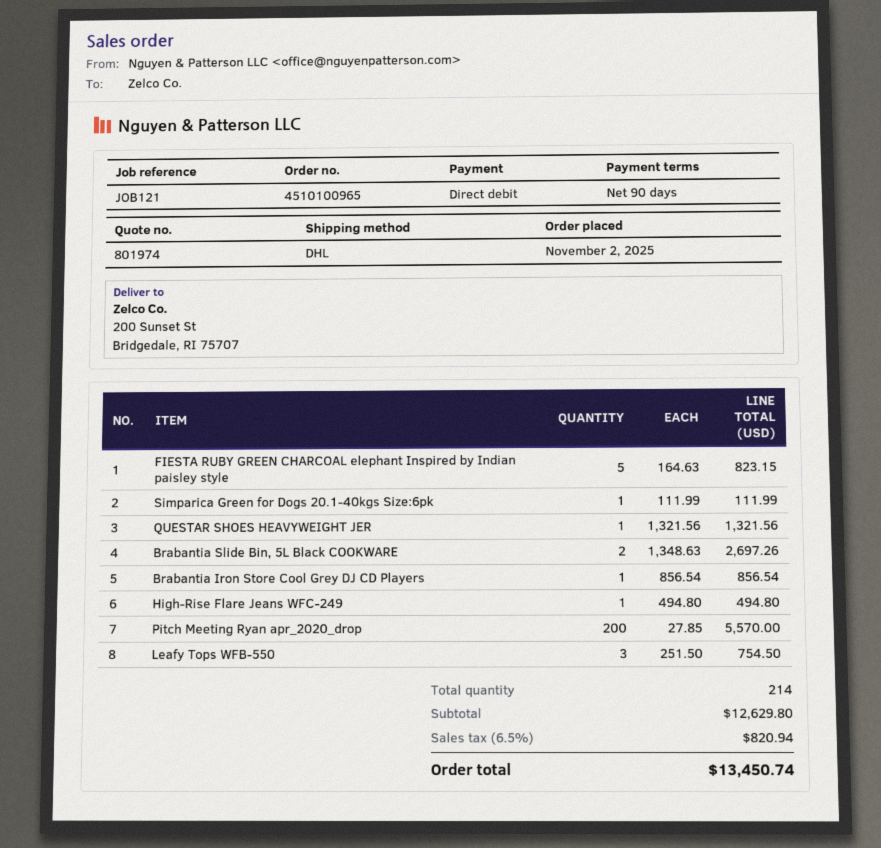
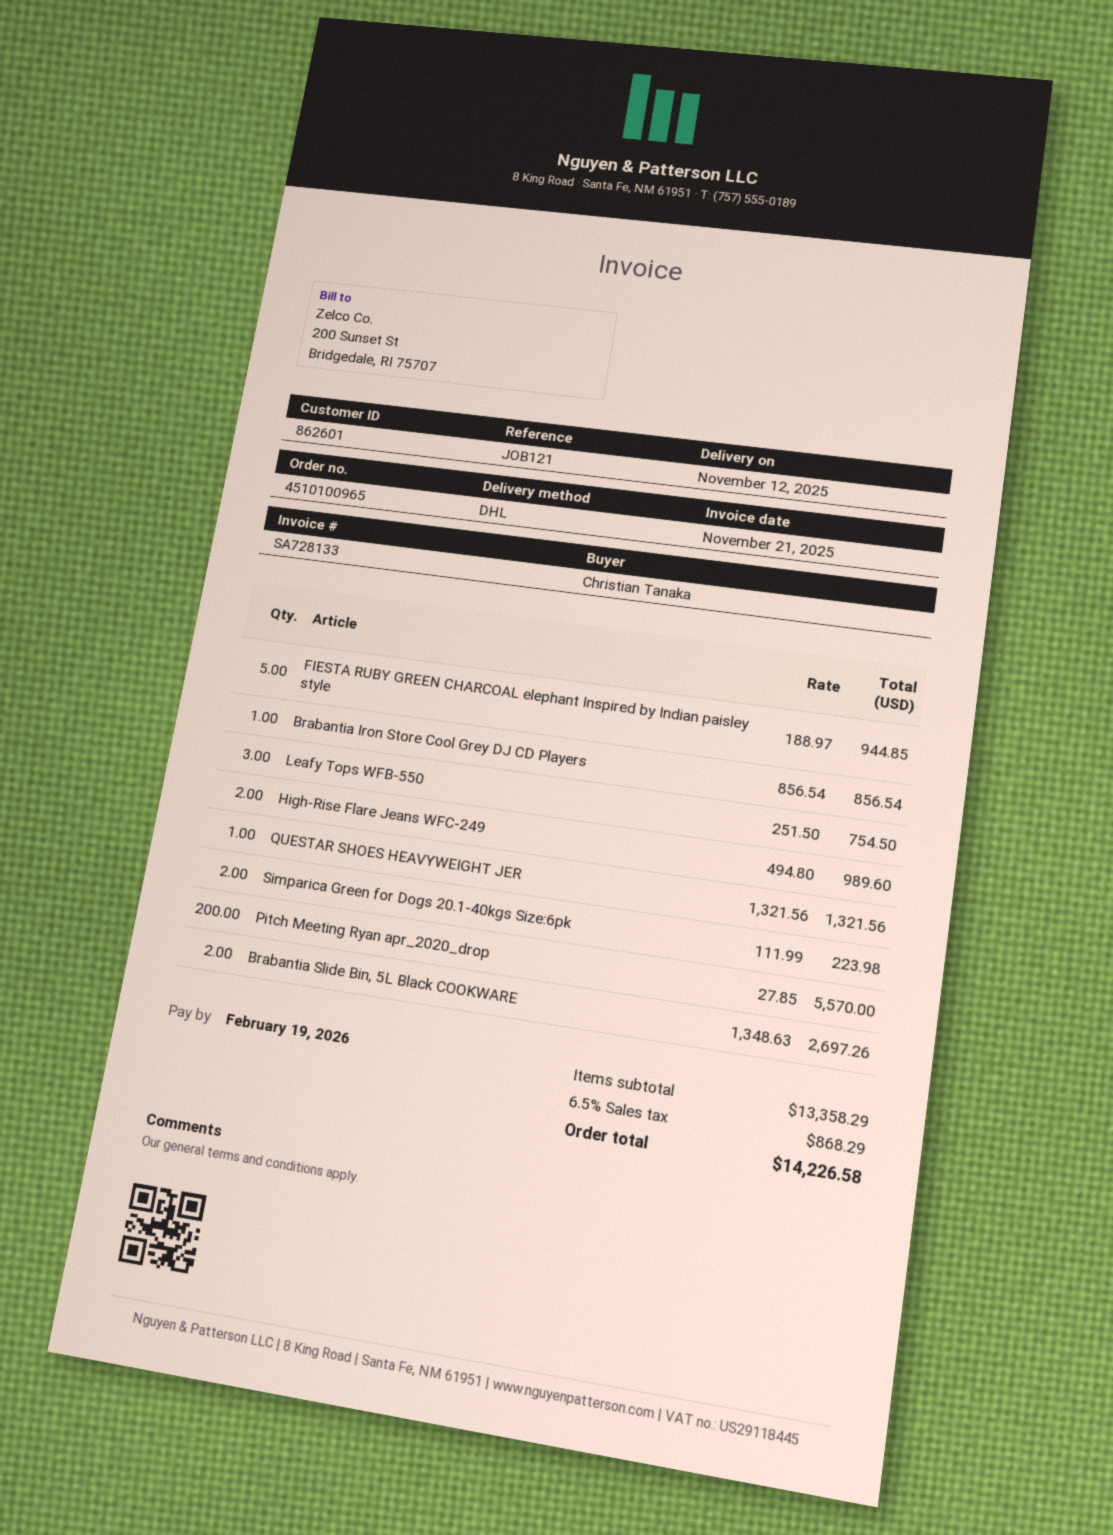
FIESTA RUBY GREEN CHARCOAL elephant Inspired by Indian paisley style: 5 x 164.63 = 823.15 -> 5 x 188.97 = 944.85
Simparica Green for Dogs 20.1-40kgs Size:6pk: 1 x 111.99 = 111.99 -> 2 x 111.99 = 223.98
High-Rise Flare Jeans WFC-249: 1 x 494.80 = 494.80 -> 2 x 494.80 = 989.60
subtotal: 12629.80 -> 13358.29
tax: 6.5% = 820.94 -> 6.5% = 868.29
total: 13450.74 -> 14226.58

